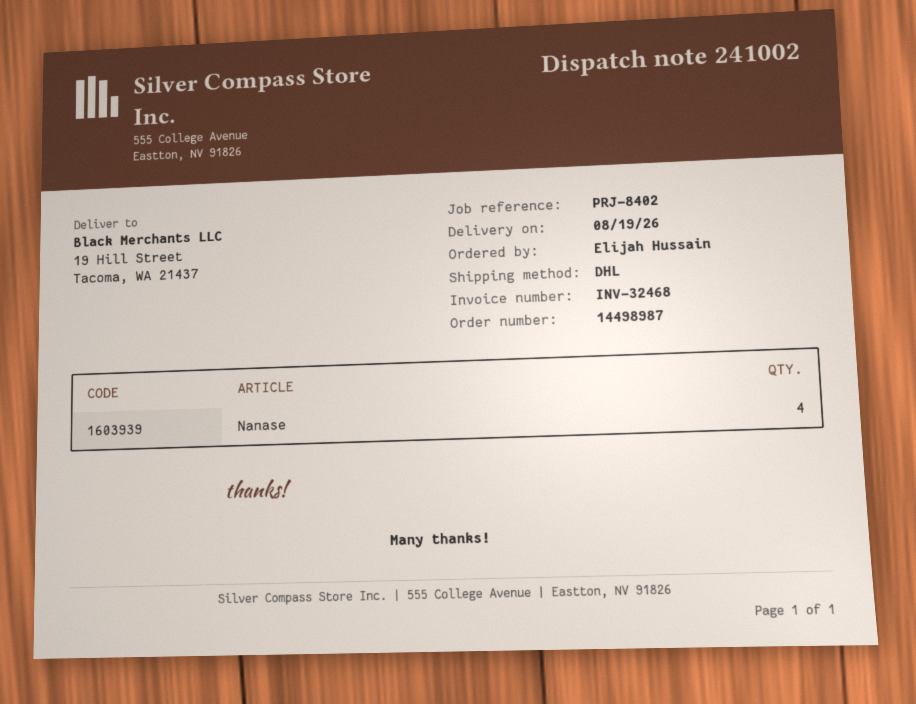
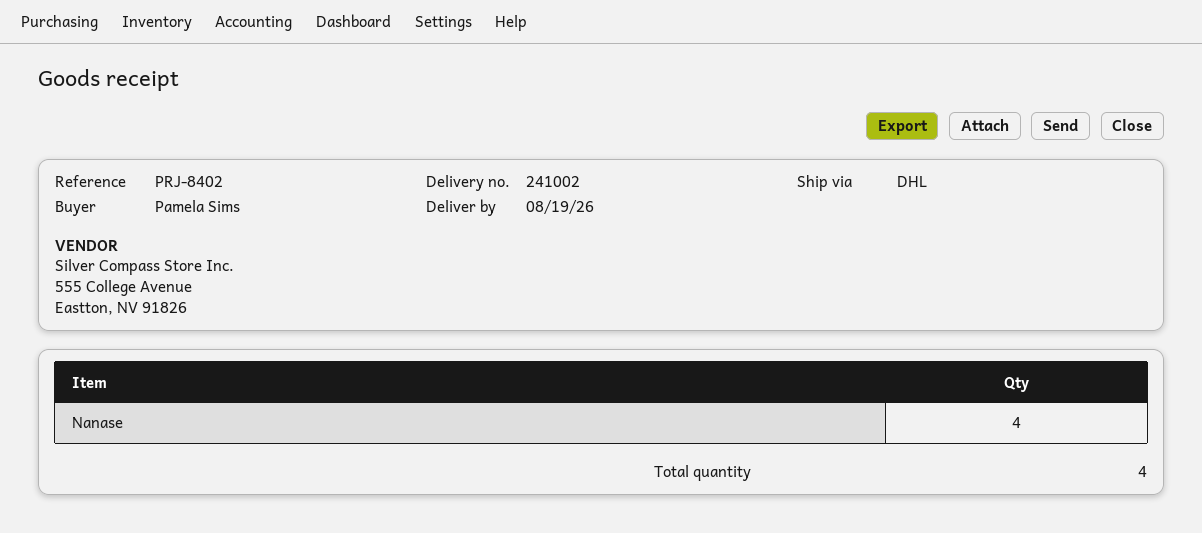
ordered by: Elijah Hussain -> Pamela Sims

